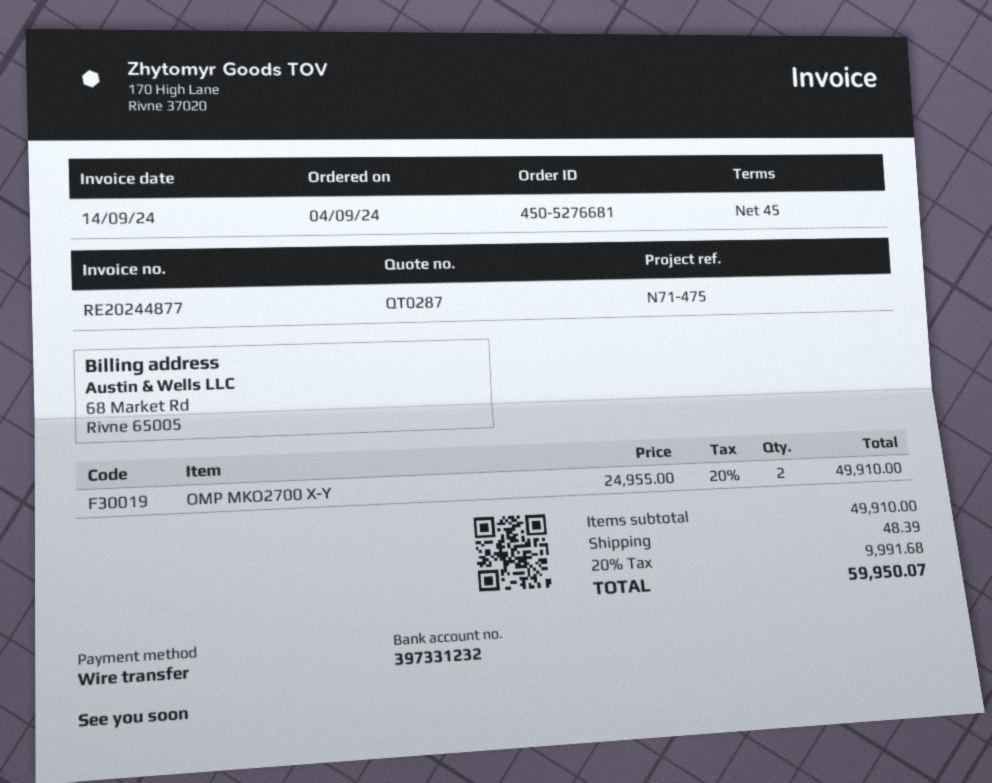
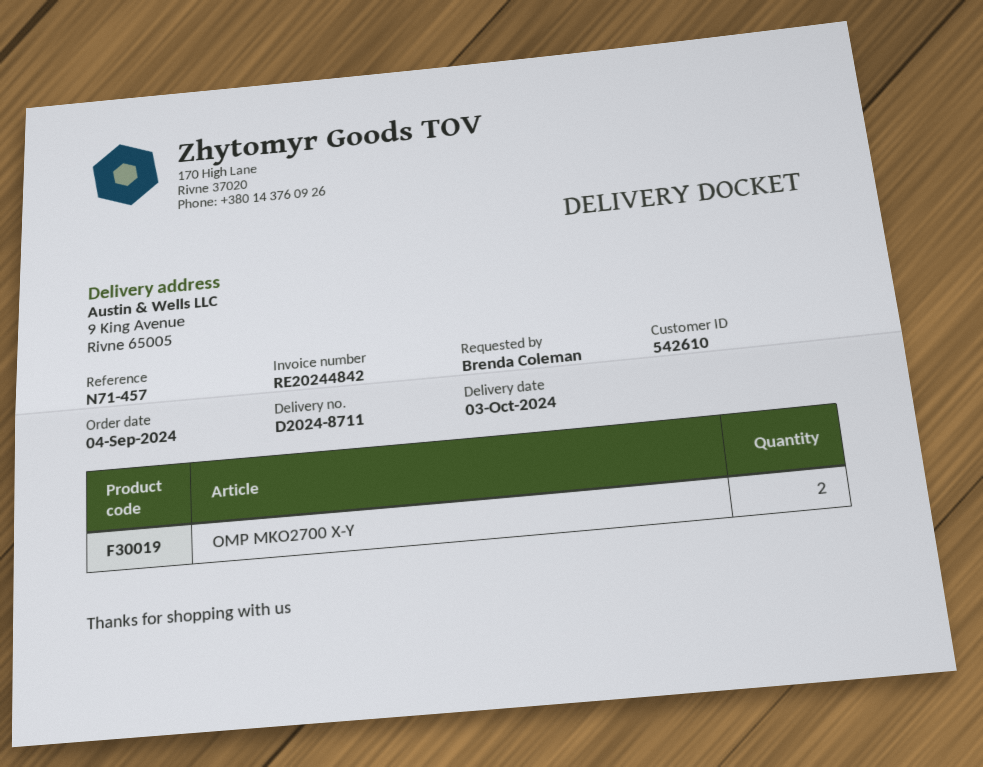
invoice number: RE20244877 -> RE20244842
reference: N71-475 -> N71-457

